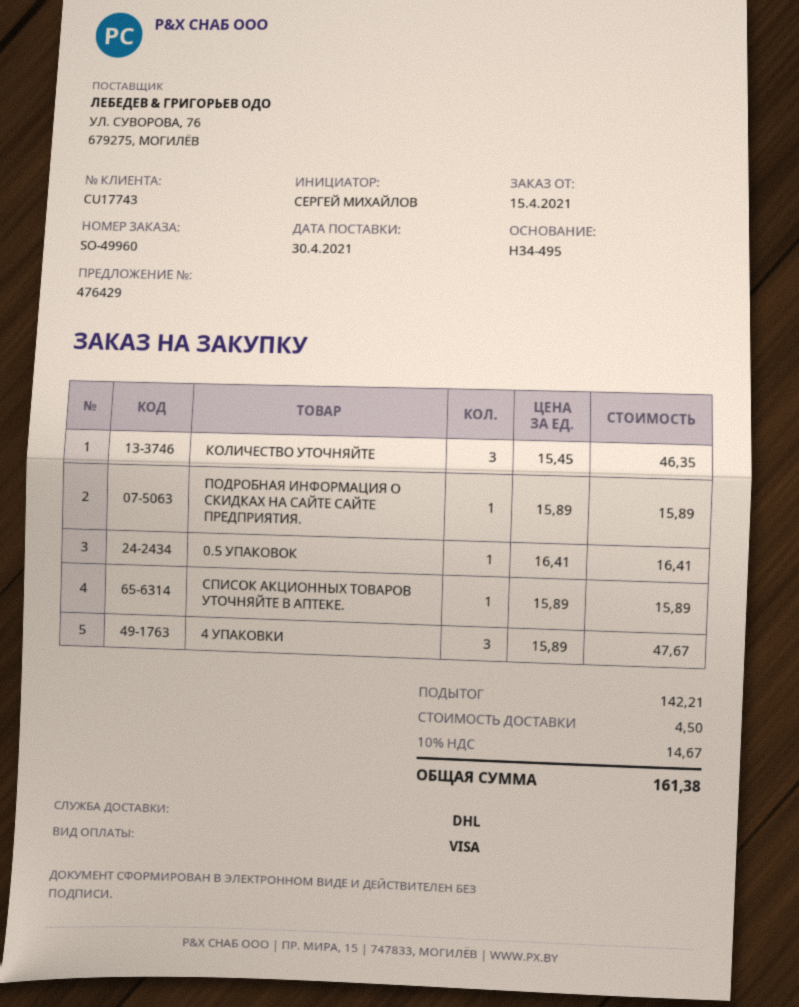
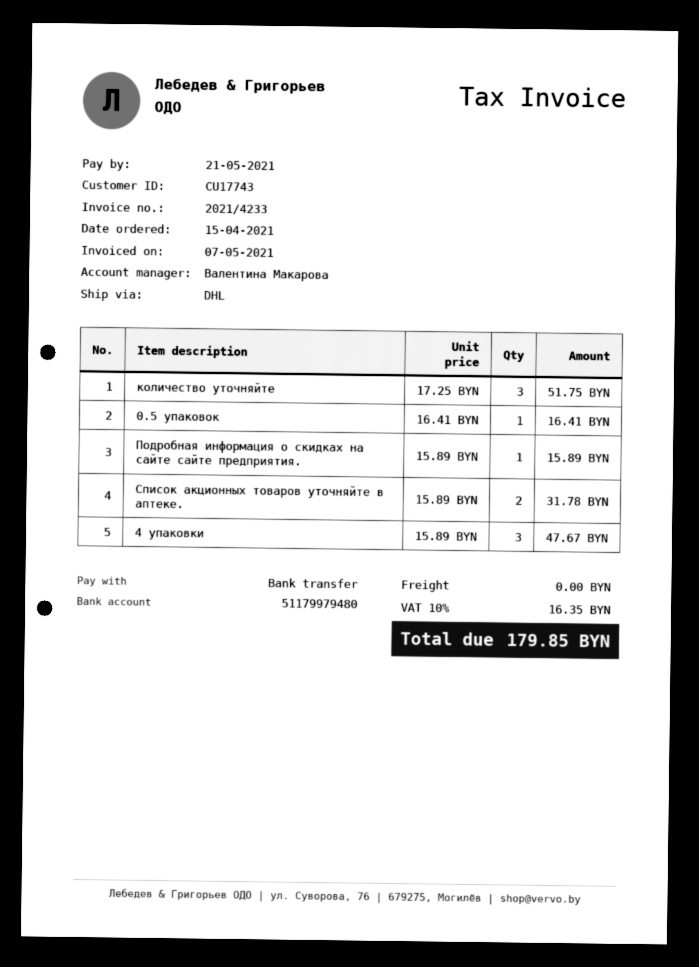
payment method: Visa -> bank transfer
КОЛИЧЕСТВО УТОЧНЯЙТЕ: 3 x 15.45 = 46.35 -> 3 x 17.25 = 51.75
СПИСОК АКЦИОННЫХ ТОВАРОВ УТОЧНЯЙТЕ В АПТЕКЕ.: 1 x 15.89 = 15.89 -> 2 x 15.89 = 31.78
shipping: 4.50 -> 0.00
tax: 10% = 14.67 -> 10% = 16.35
total: 161.38 -> 179.85

